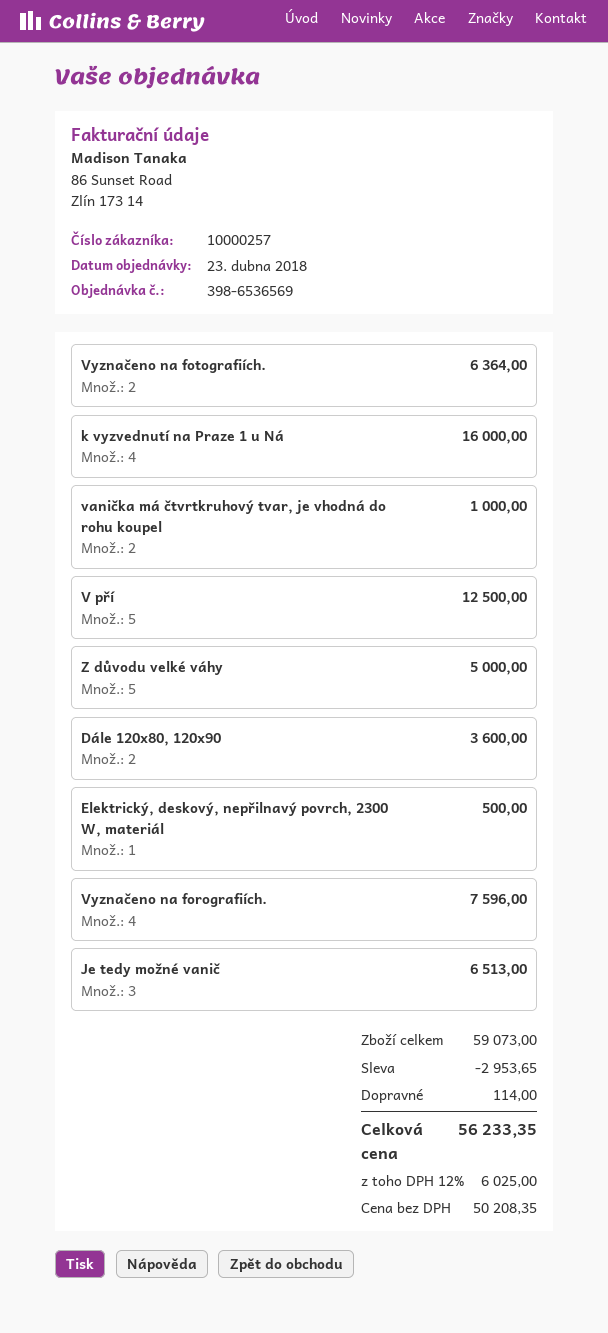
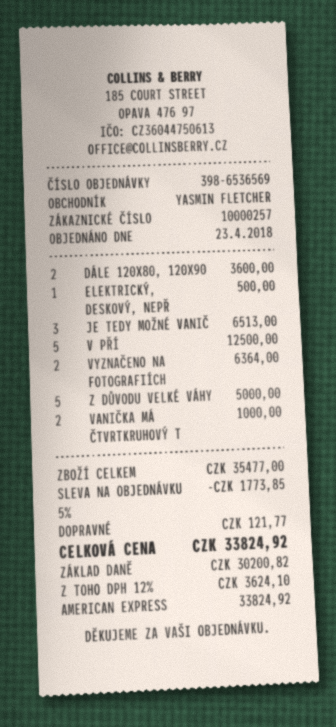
k vyzvednutí na Praze 1 u Ná: 4 for 16000.00 -> none
Vyznačeno na forografiích.: 4 for 7596.00 -> none
subtotal: 59073.00 -> 35477.00
discount: 2953.65 -> 1773.85
shipping: 114.00 -> 121.77
net: 50208.35 -> 30200.82
tax: 12% = 6025.00 -> 12% = 3624.10
total: 56233.35 -> 33824.92

